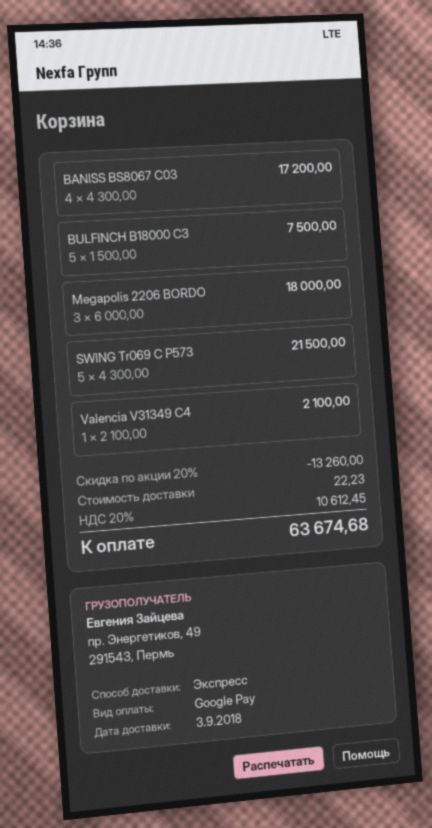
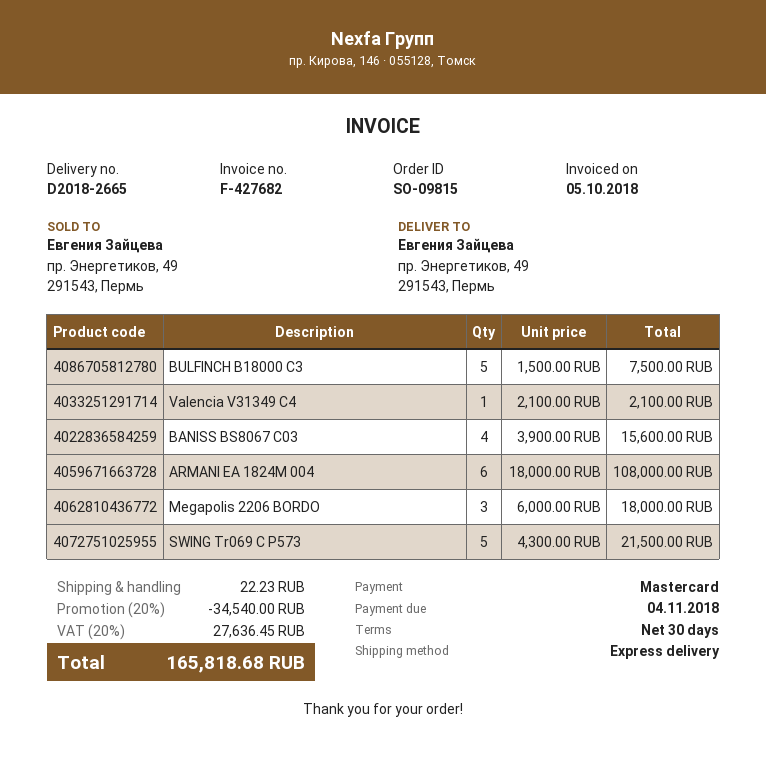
payment method: Google Pay -> Mastercard
BANISS BS8067 C03: 4 x 4300.00 = 17200.00 -> 4 x 3900.00 = 15600.00
ARMANI EA 1824M 004: none -> 6 x 18000.00 = 108000.00
discount: 20% = 13260.00 -> 20% = 34540.00
tax: 20% = 10612.45 -> 20% = 27636.45
total: 63674.68 -> 165818.68

